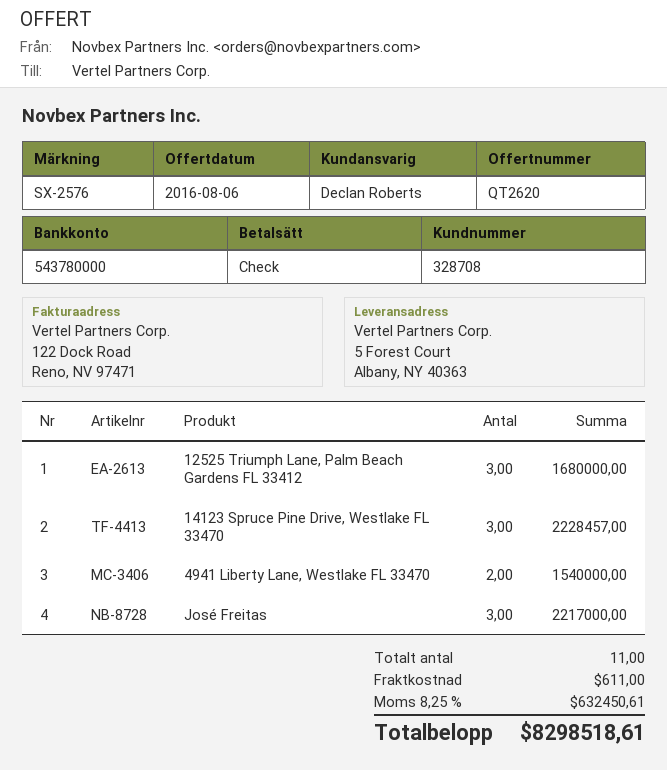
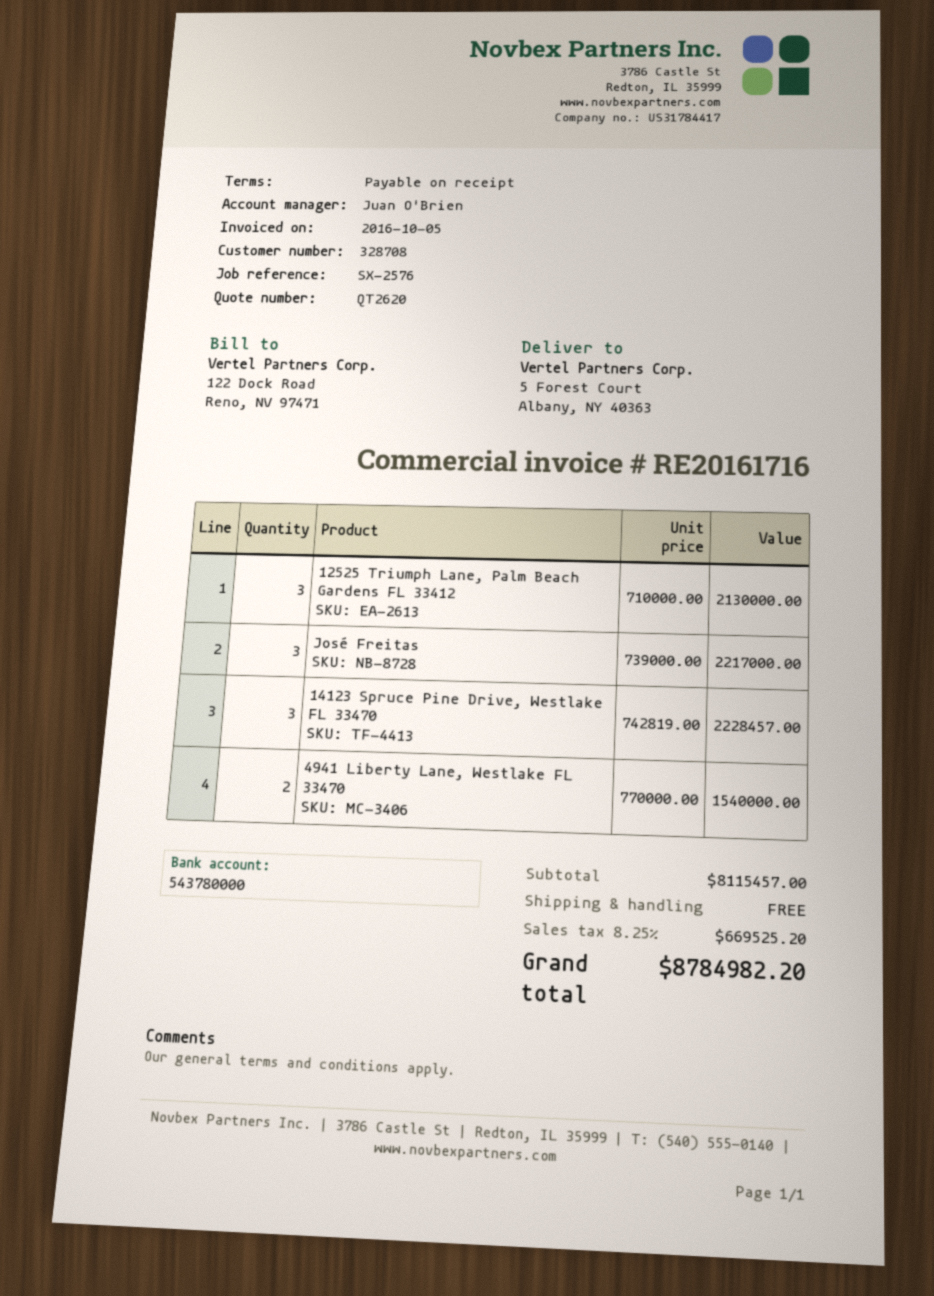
sales rep: Declan Roberts -> Juan O'Brien
12525 Triumph Lane, Palm Beach Gardens FL 33412: 3 for 1680000.00 -> 3 for 2130000.00
shipping: 611.00 -> 0.00
tax: 8.25% = 632450.61 -> 8.25% = 669525.20
total: 8298518.61 -> 8784982.20

